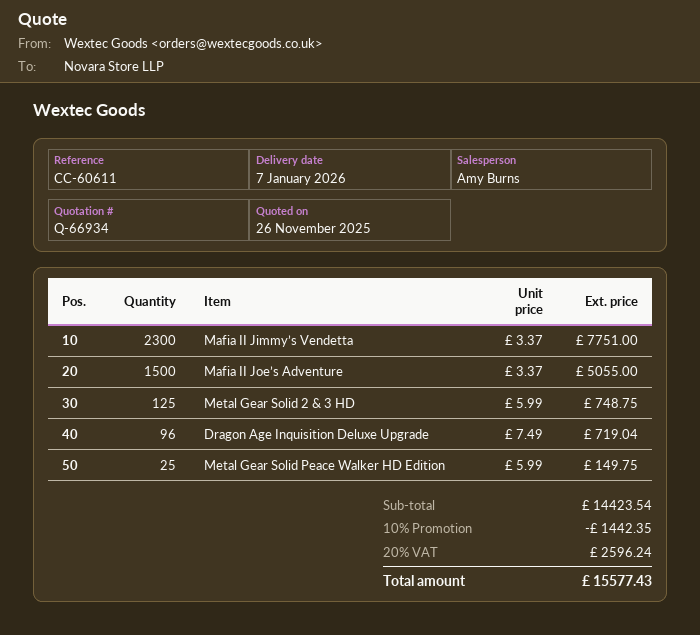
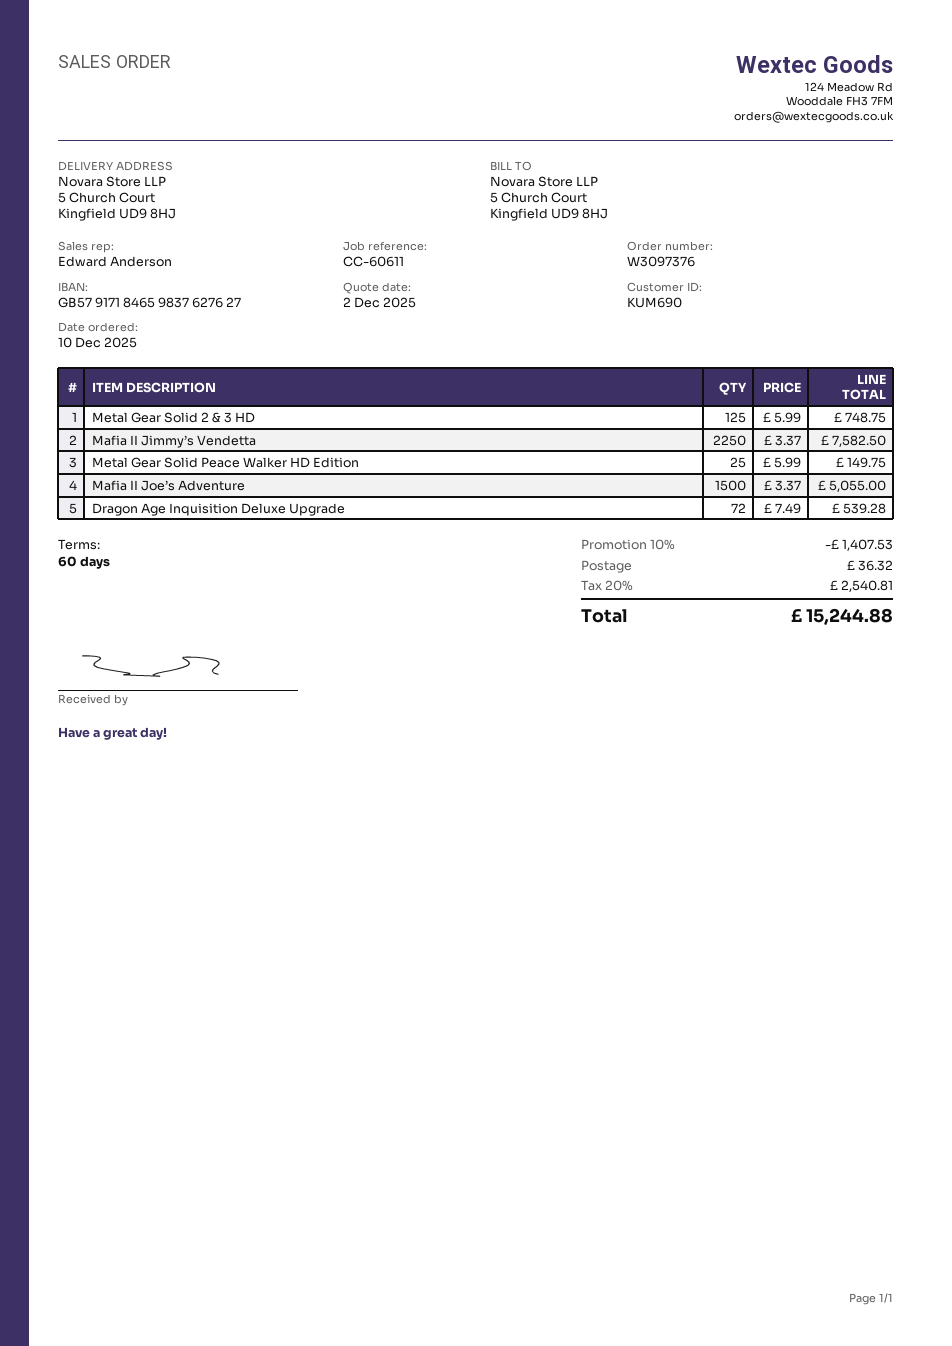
quote date: 2025-11-26 -> 2025-12-02
sales rep: Amy Burns -> Edward Anderson
Mafia II Jimmy’s Vendetta: 2300 x 3.37 = 7751.00 -> 2250 x 3.37 = 7582.50
Dragon Age Inquisition Deluxe Upgrade: 96 x 7.49 = 719.04 -> 72 x 7.49 = 539.28
discount: 10% = 1442.35 -> 10% = 1407.53
shipping: none -> 36.32
tax: 20% = 2596.24 -> 20% = 2540.81
total: 15577.43 -> 15244.88

